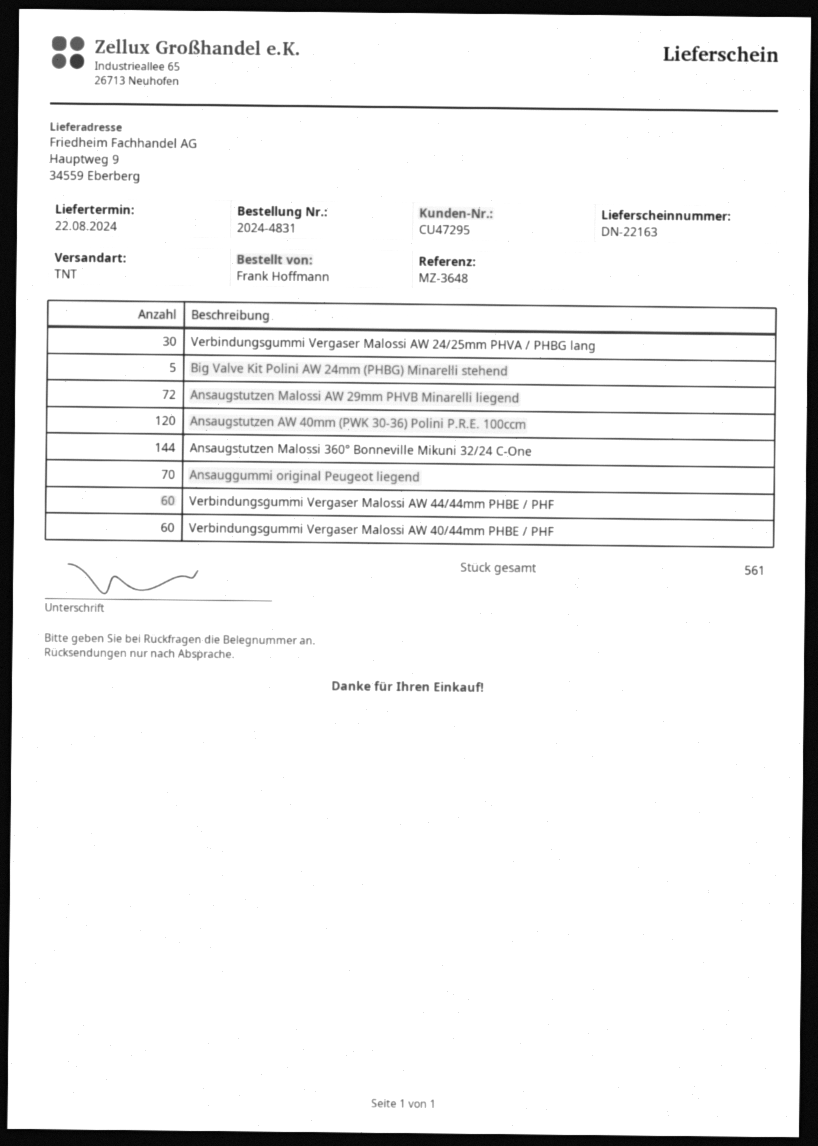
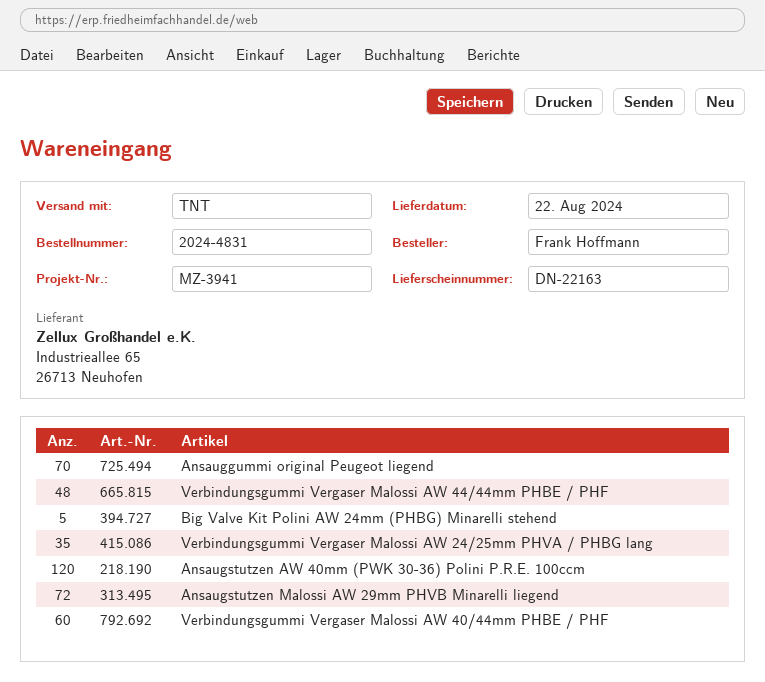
reference: MZ-3648 -> MZ-3941
Verbindungsgummi Vergaser Malossi AW 24/25mm PHVA / PHBG lang: 30 -> 35
Ansaugstutzen Malossi 360° Bonneville Mikuni 32/24 C-One: 144 -> none
Verbindungsgummi Vergaser Malossi AW 44/44mm PHBE / PHF: 60 -> 48

